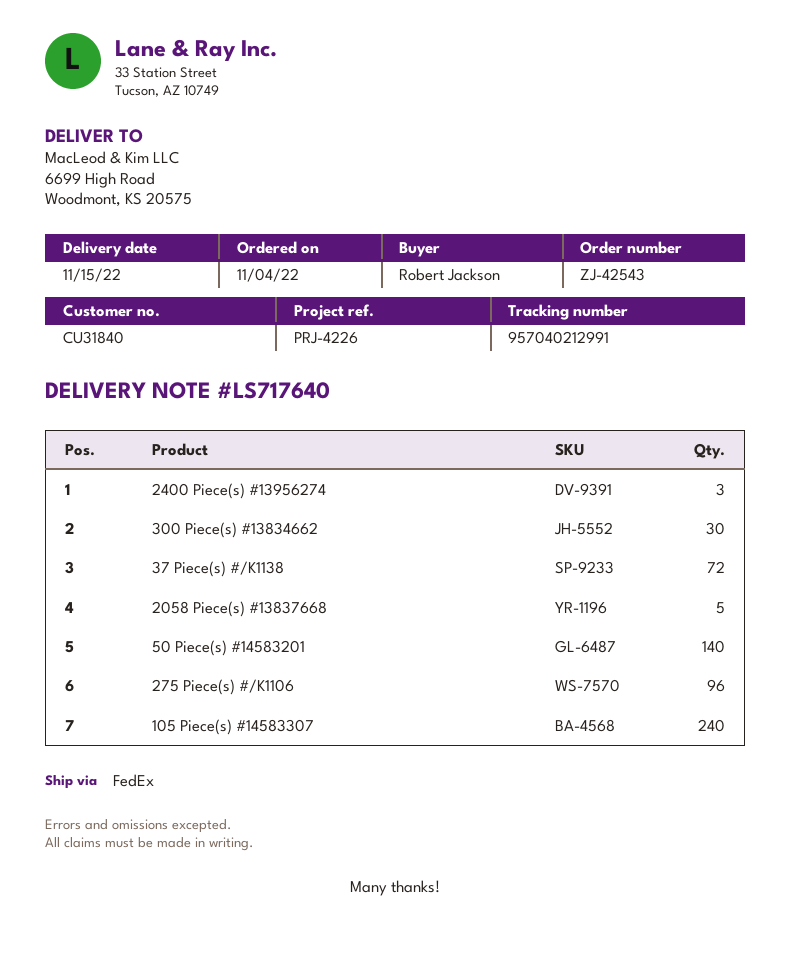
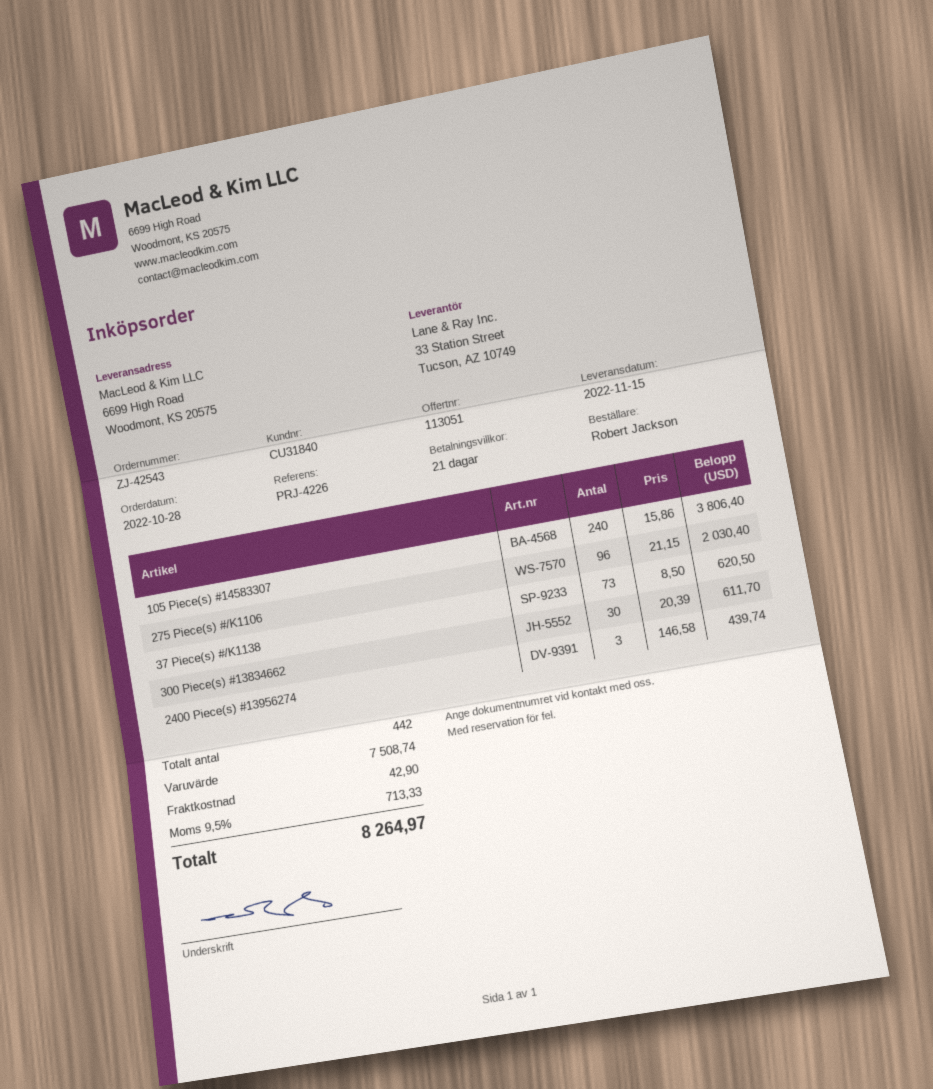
order date: 2022-11-04 -> 2022-10-28
37 Piece(s) #/K1138: 72 -> 73
2058 Piece(s) #13837668: 5 -> none
50 Piece(s) #14583201: 140 -> none

